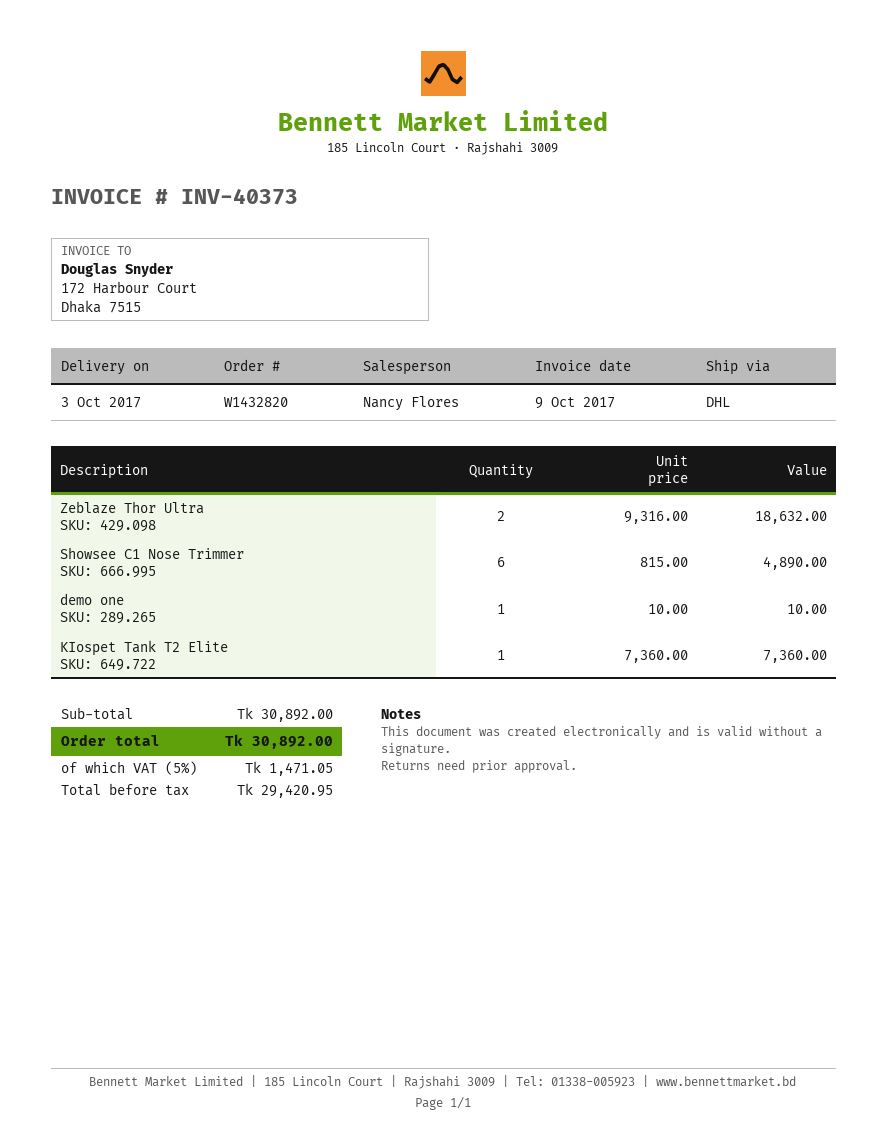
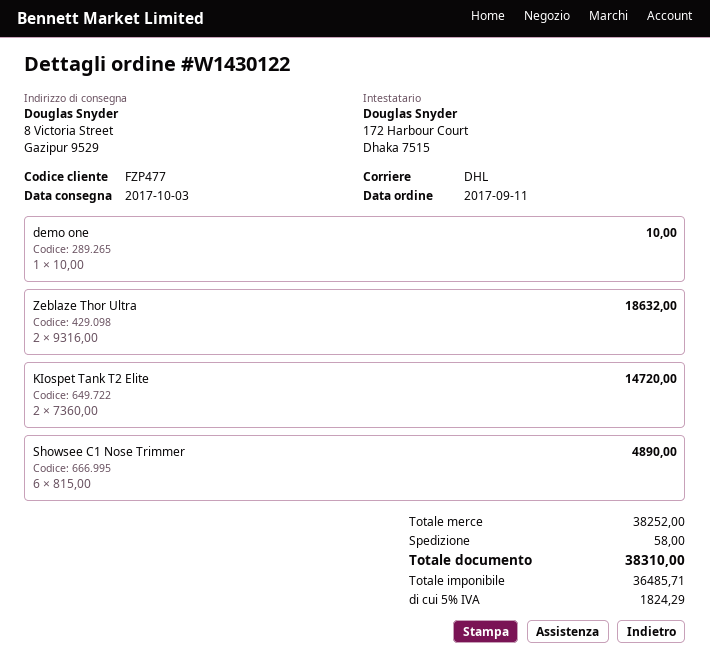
order number: W1432820 -> W1430122
KIospet Tank T2 Elite: 1 x 7360.00 = 7360.00 -> 2 x 7360.00 = 14720.00
subtotal: 30892.00 -> 38252.00
shipping: none -> 58.00
net: 29420.95 -> 36485.71
tax: 5% = 1471.05 -> 5% = 1824.29
total: 30892.00 -> 38310.00

